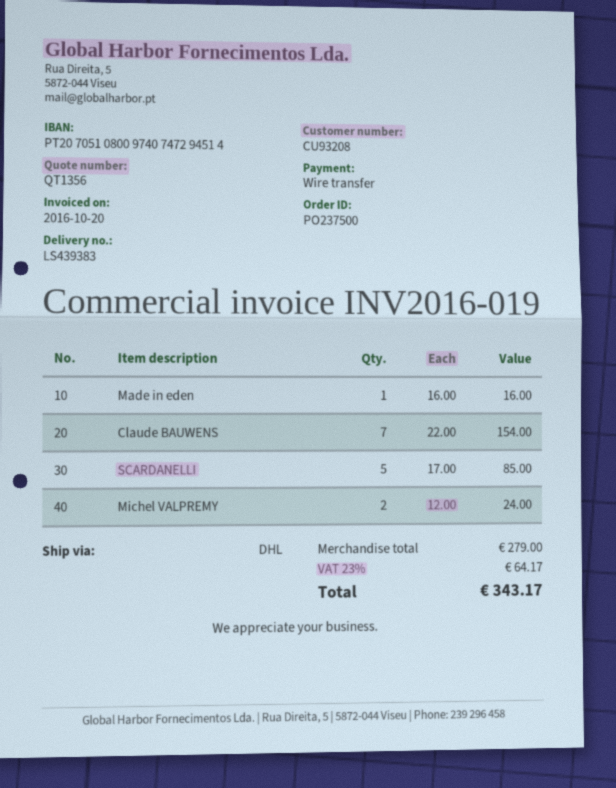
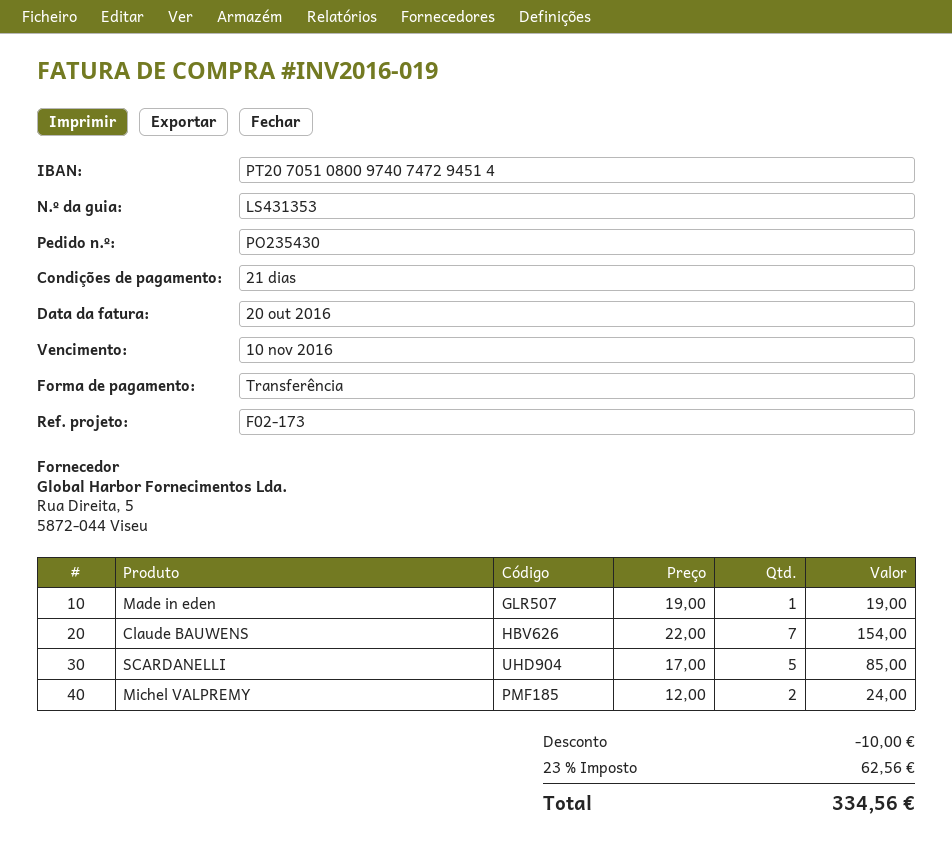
order number: PO237500 -> PO235430
delivery note number: LS439383 -> LS431353
Made in eden: 1 x 16.00 = 16.00 -> 1 x 19.00 = 19.00
discount: none -> 10.00
tax: 23% = 64.17 -> 23% = 62.56
total: 343.17 -> 334.56

